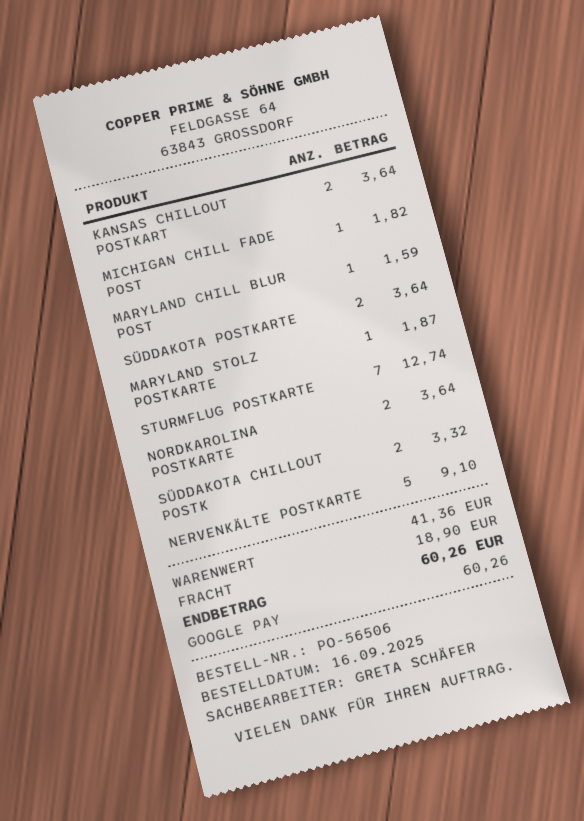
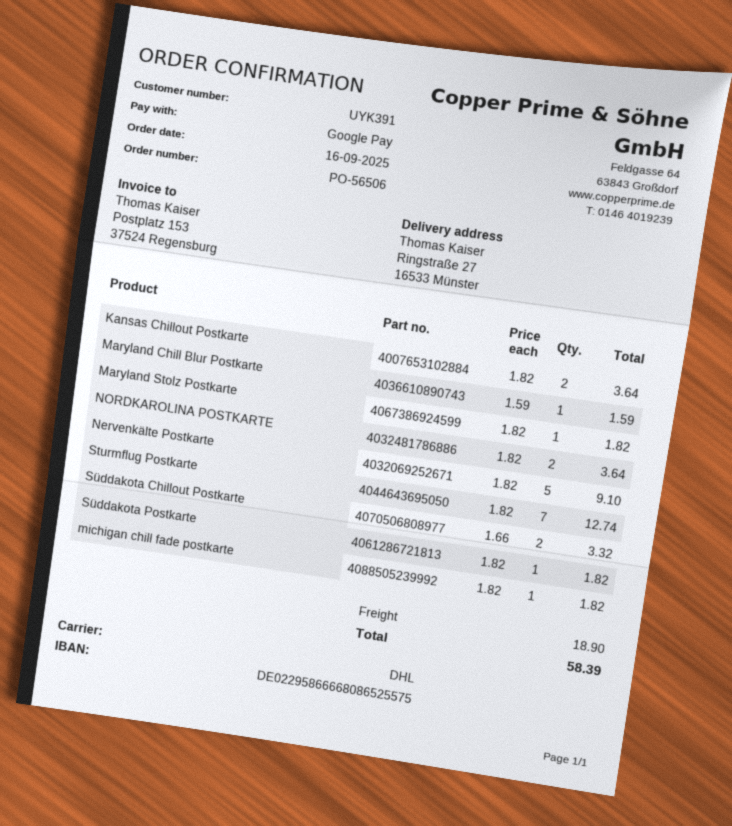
SÜDDAKOTA POSTKARTE: 2 for 3.64 -> 1 for 1.82
MARYLAND STOLZ POSTKARTE: 1 for 1.87 -> 1 for 1.82
total: 60.26 -> 58.39

